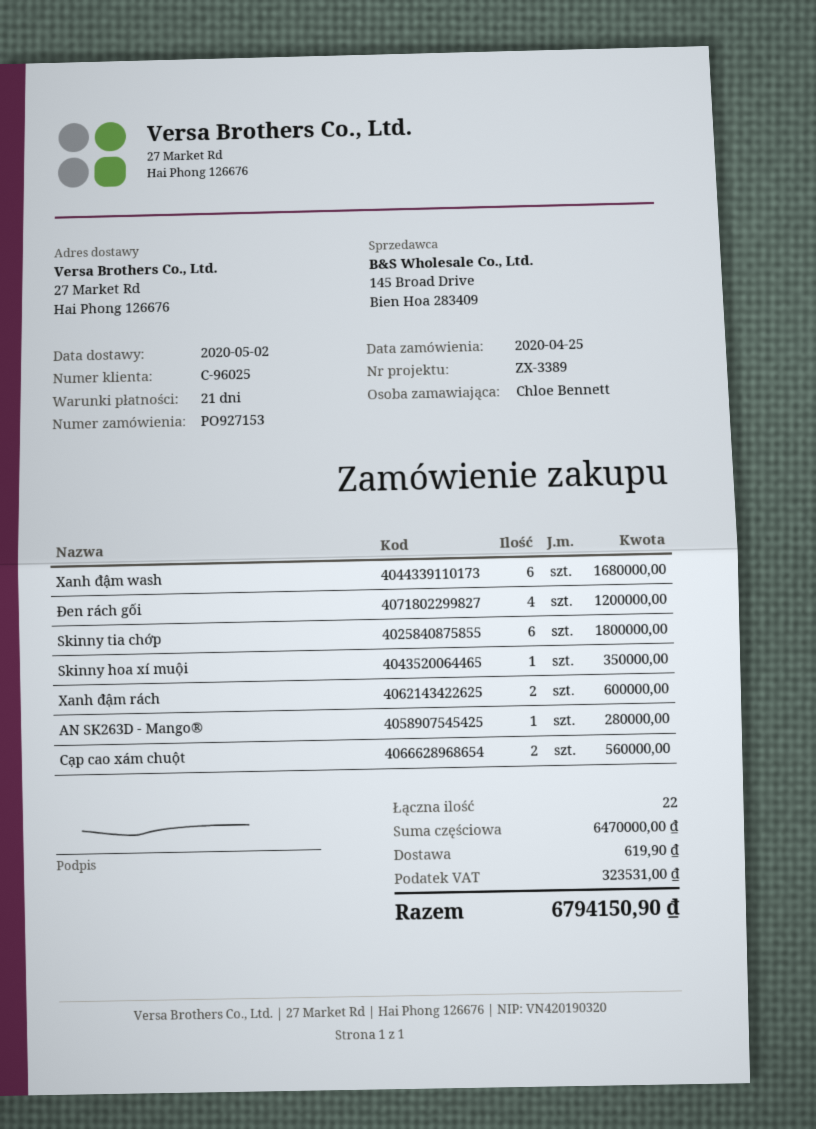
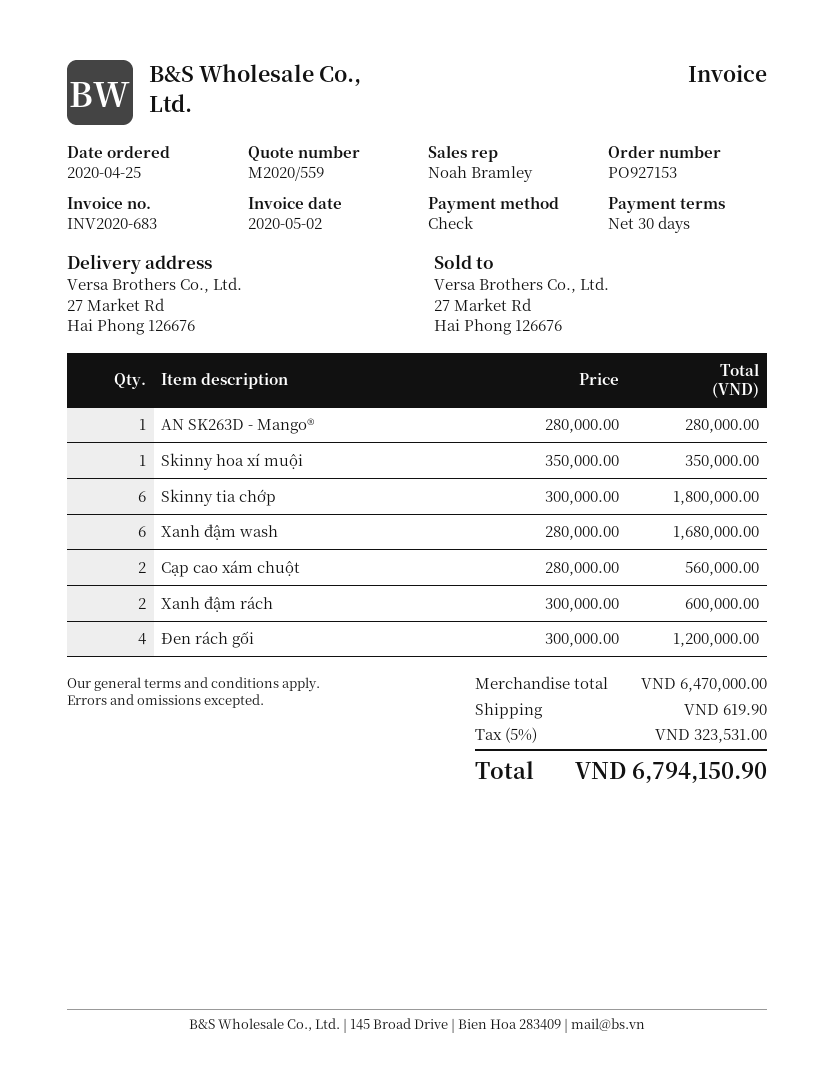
payment terms: 21 days -> 30 days

